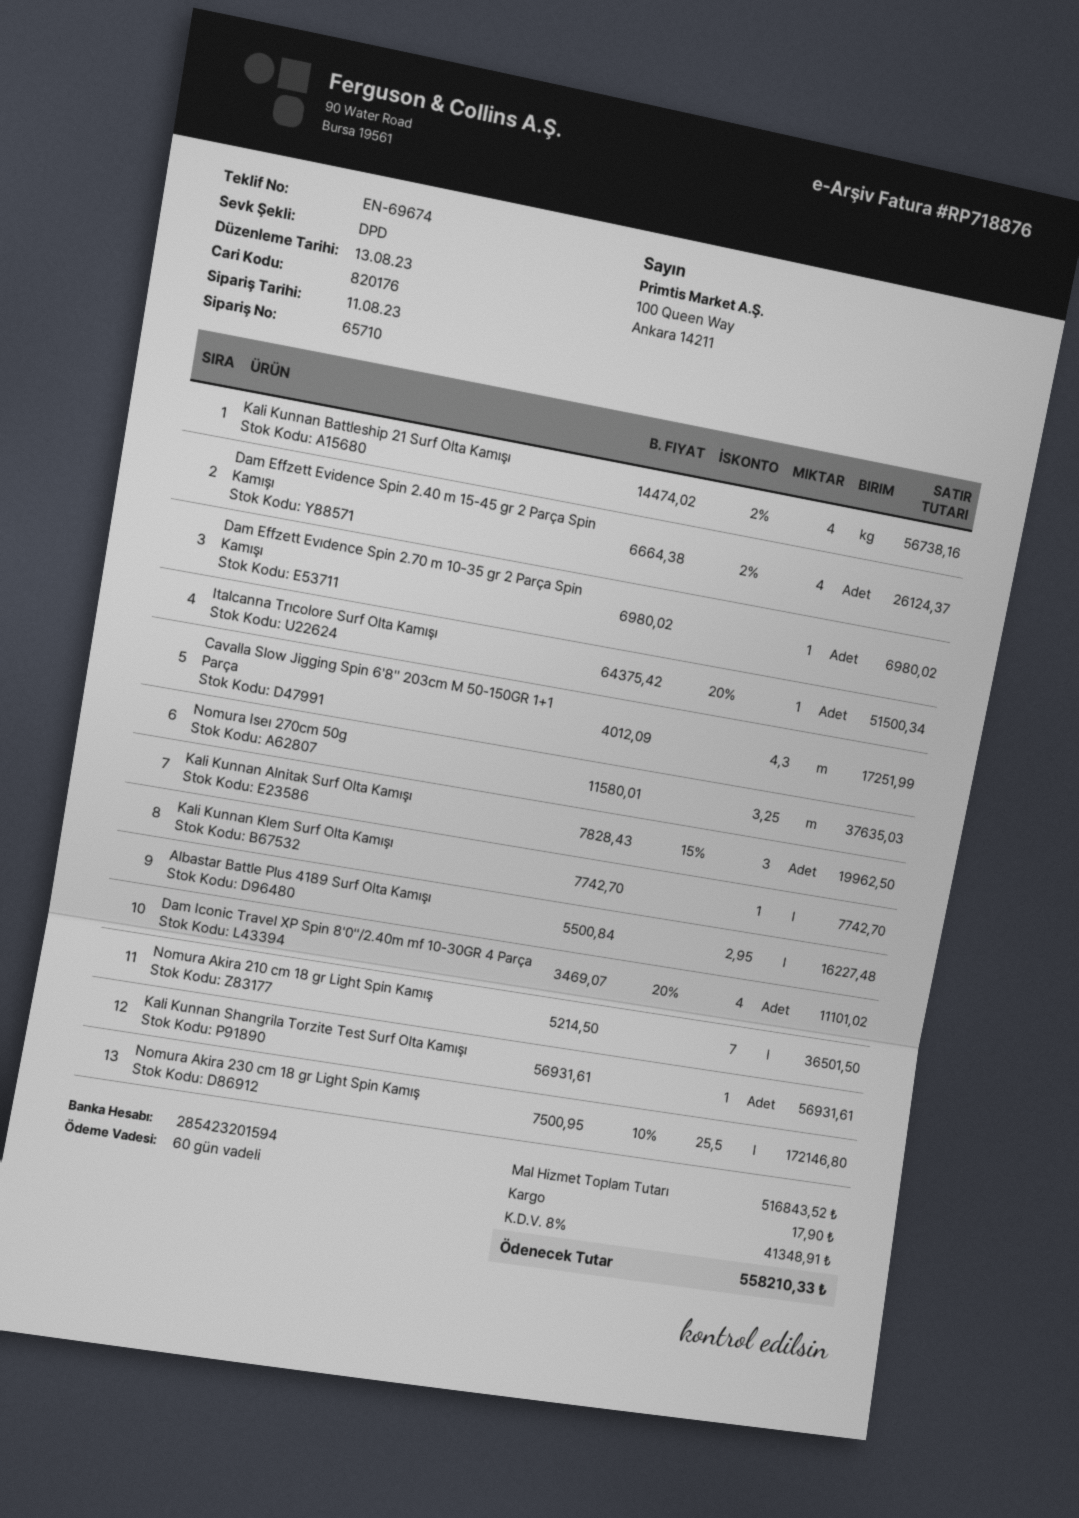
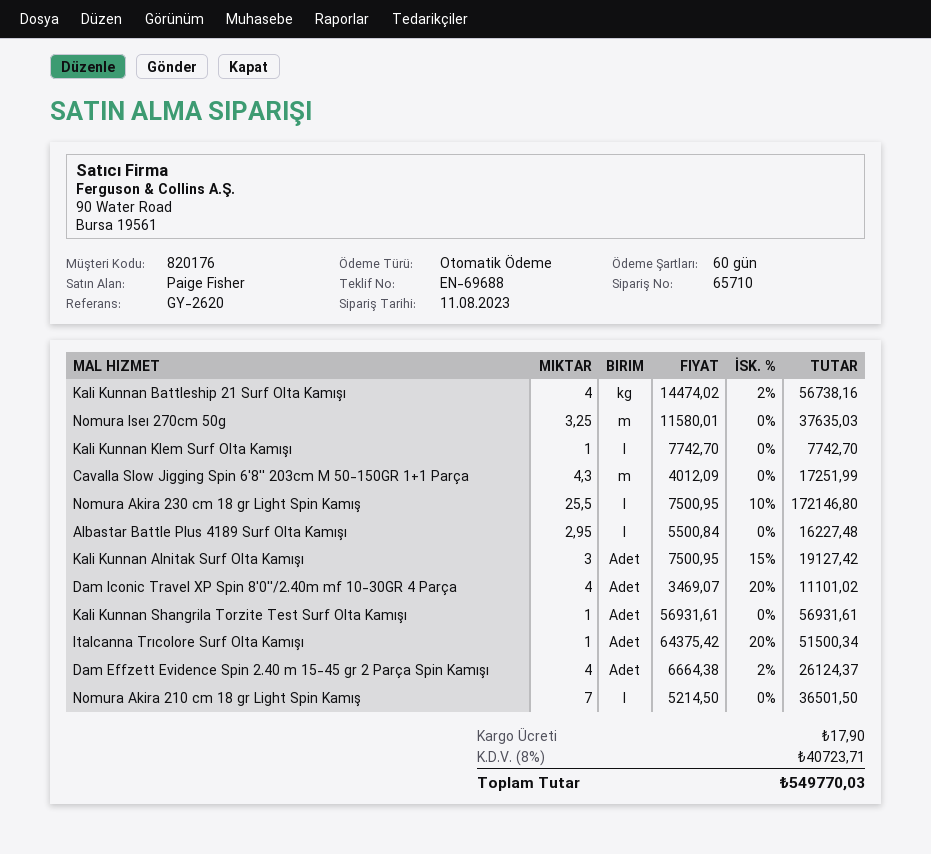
quote number: EN-69674 -> EN-69688
Dam Effzett Evıdence Spin 2.70 m 10-35 gr 2 Parça Spin Kamışı: 1 x 6980.02 = 6980.02 -> none
Kali Kunnan Alnitak Surf Olta Kamışı: 3 x 7828.43 - 15% = 19962.50 -> 3 x 7500.95 - 15% = 19127.42
tax: 8% = 41348.91 -> 8% = 40723.71
total: 558210.33 -> 549770.03

